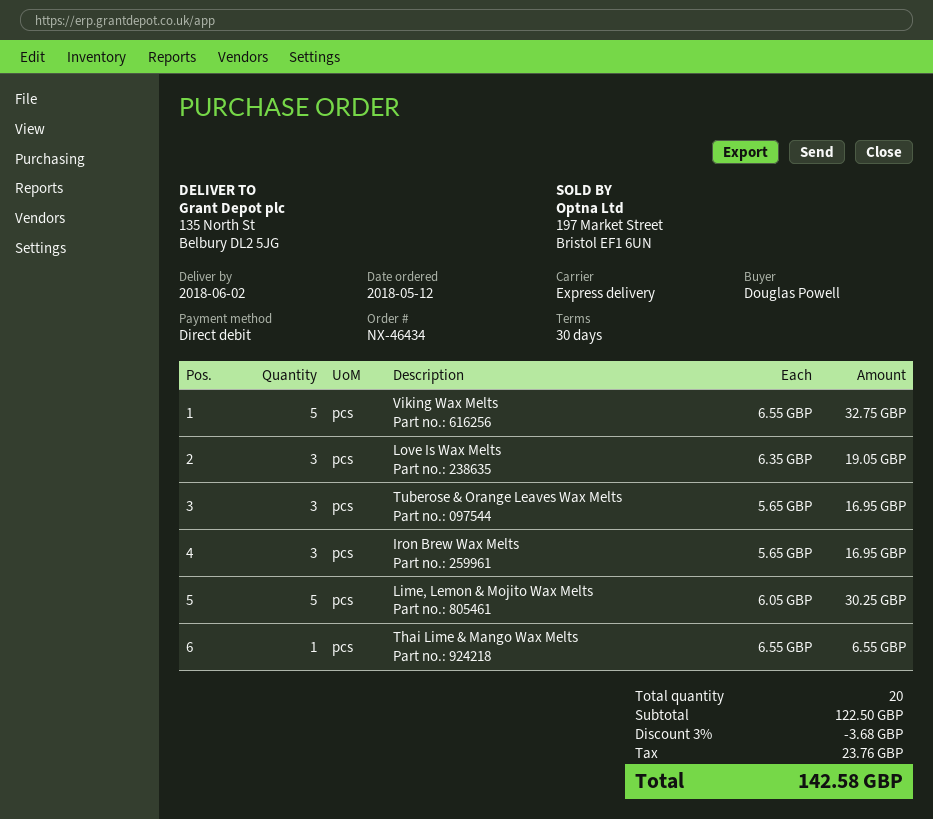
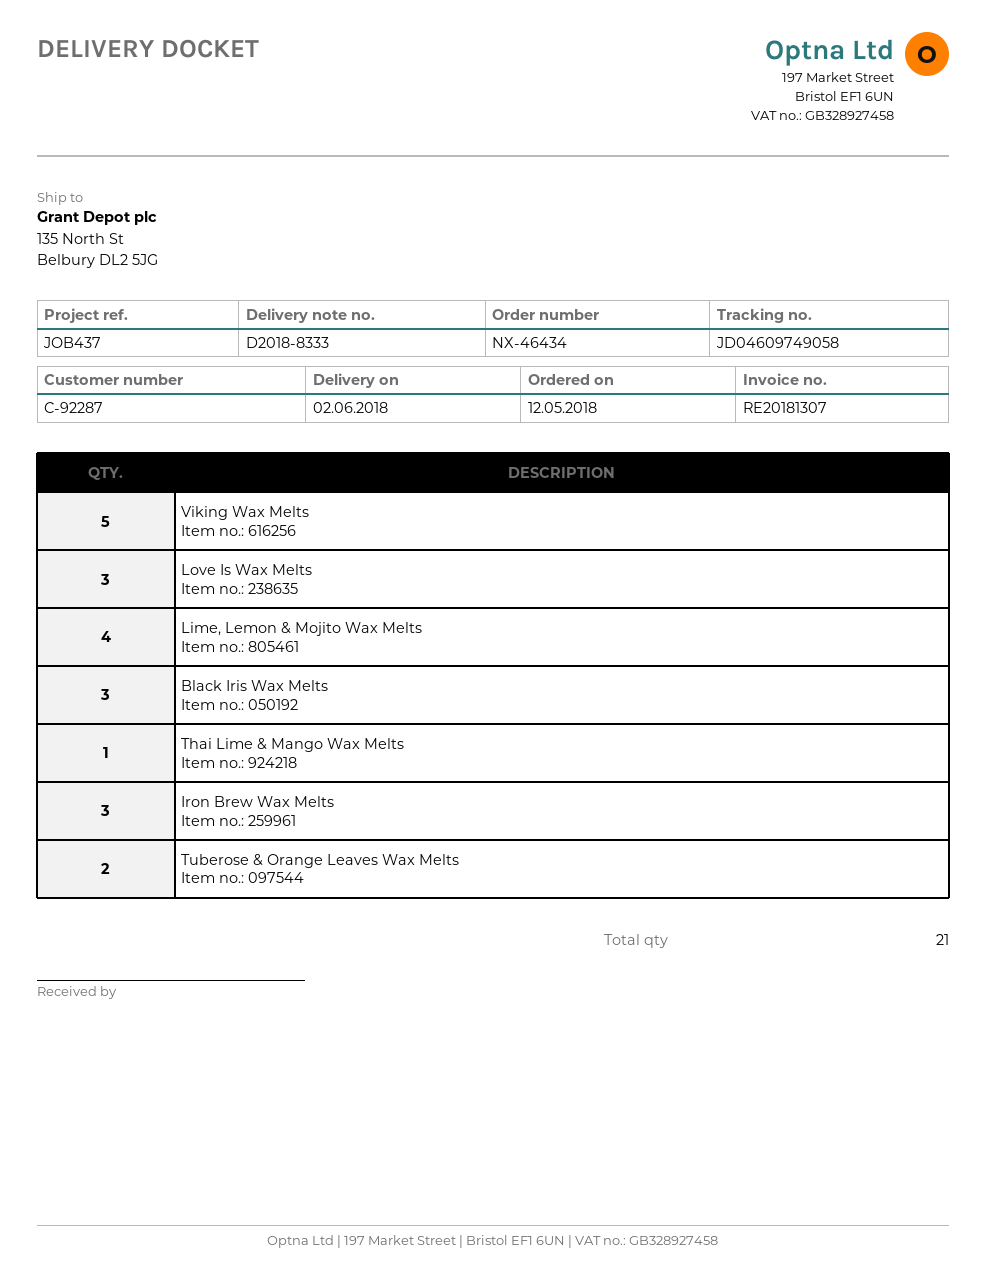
Tuberose & Orange Leaves Wax Melts: 3 -> 2
Lime, Lemon & Mojito Wax Melts: 5 -> 4
Black Iris Wax Melts: none -> 3
total quantity: 20 -> 21

